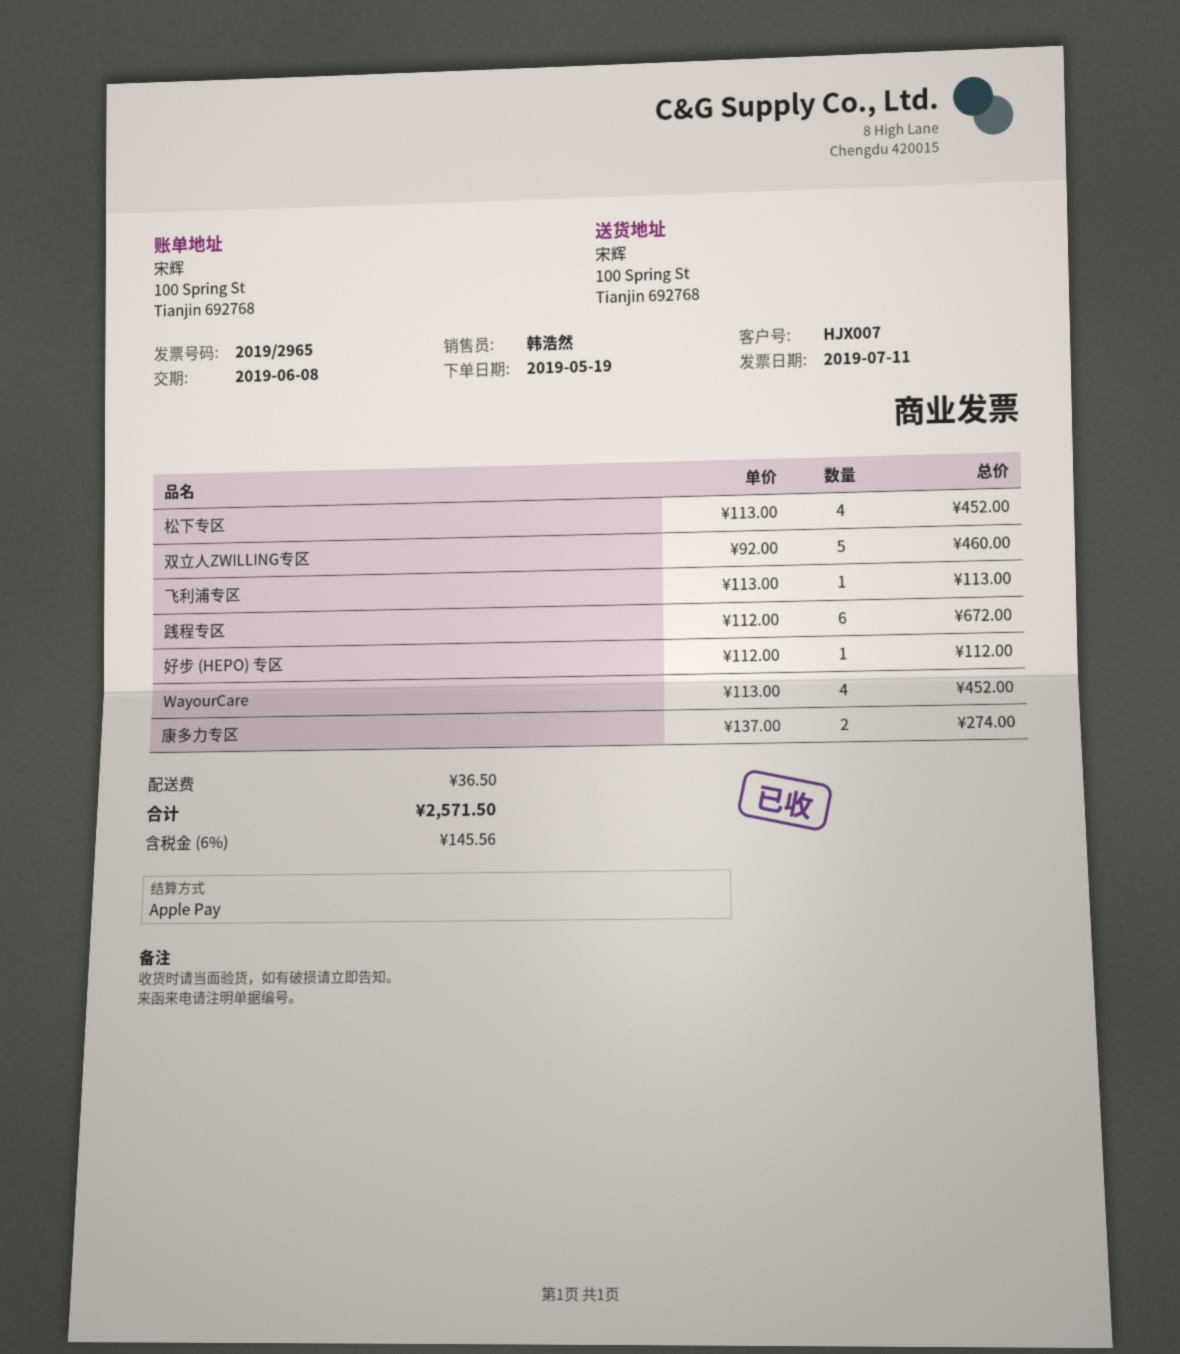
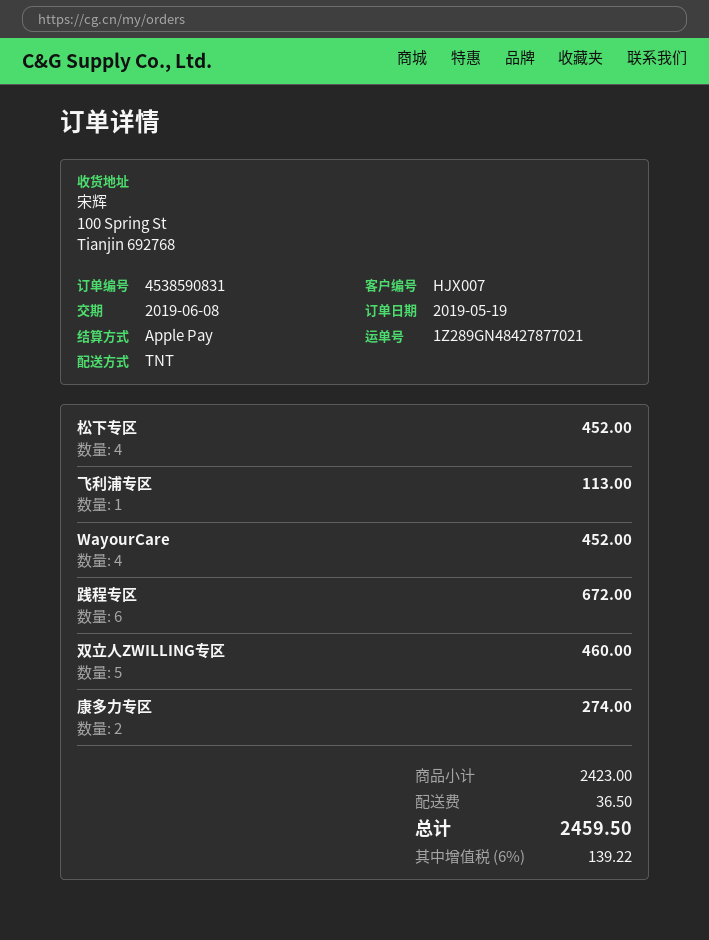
好步 (HEPO) 专区: 1 for 112.00 -> none
tax: 6% = 145.56 -> 6% = 139.22
total: 2571.50 -> 2459.50

